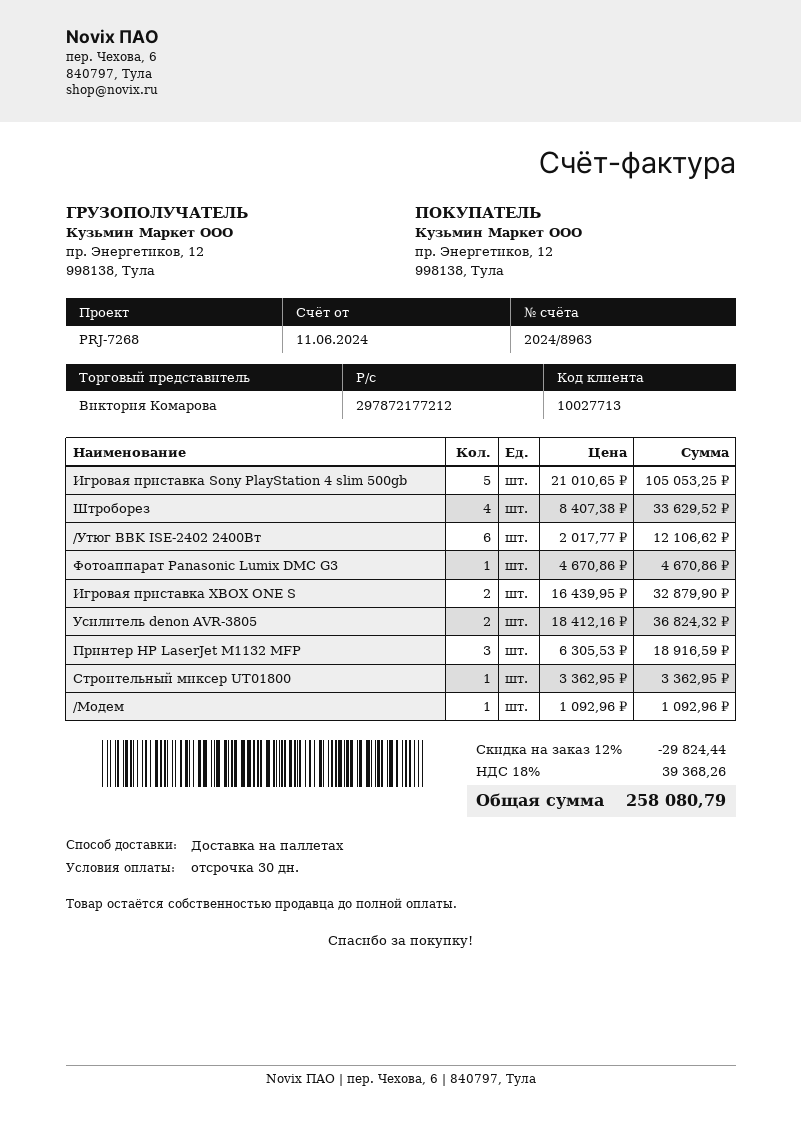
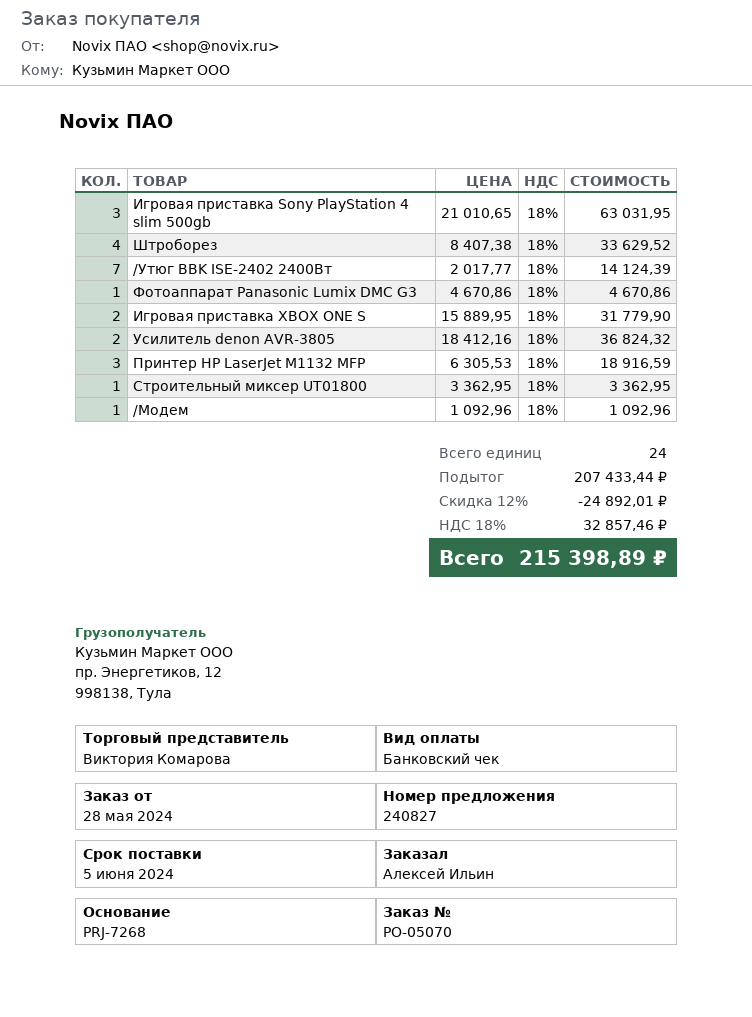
Игровая приставка Sony PlayStation 4 slim 500gb: 5 x 21010.65 = 105053.25 -> 3 x 21010.65 = 63031.95
/Утюг BBK ISE-2402 2400Вт: 6 x 2017.77 = 12106.62 -> 7 x 2017.77 = 14124.39
Игровая приставка XBOX ONE S: 2 x 16439.95 = 32879.90 -> 2 x 15889.95 = 31779.90
discount: 12% = 29824.44 -> 12% = 24892.01
tax: 18% = 39368.26 -> 18% = 32857.46
total: 258080.79 -> 215398.89

